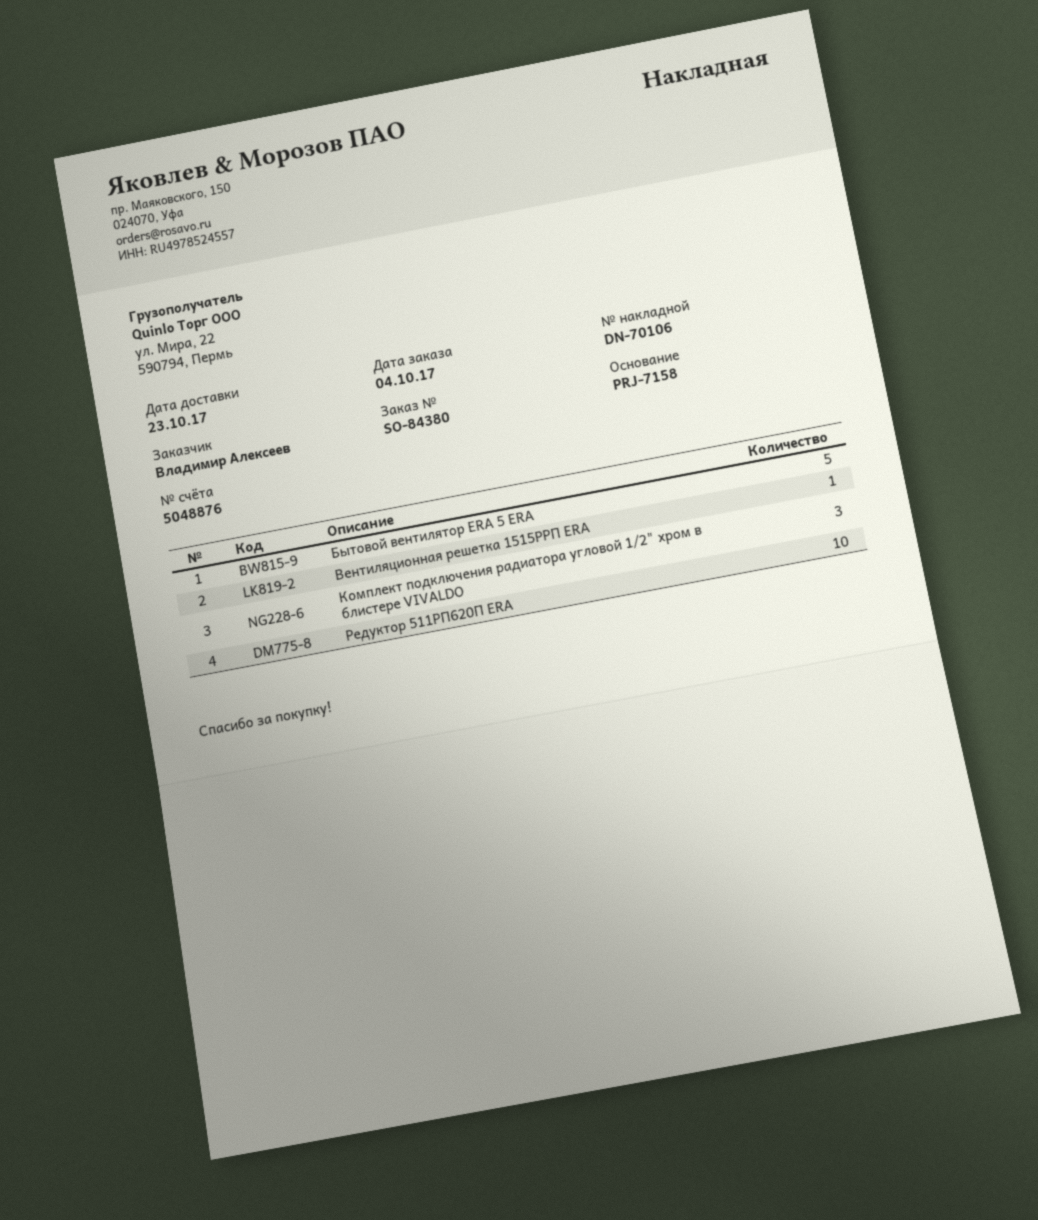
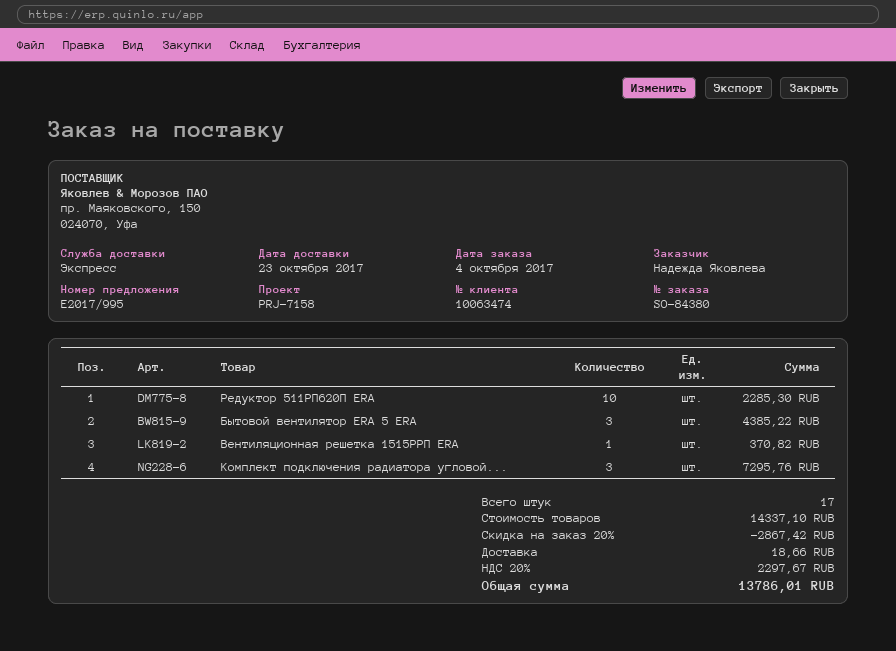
ordered by: Владимир Алексеев -> Надежда Яковлева
Бытовой вентилятор ERA 5 ERA: 5 -> 3

